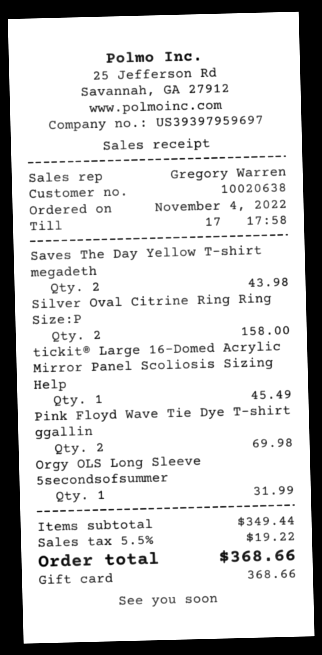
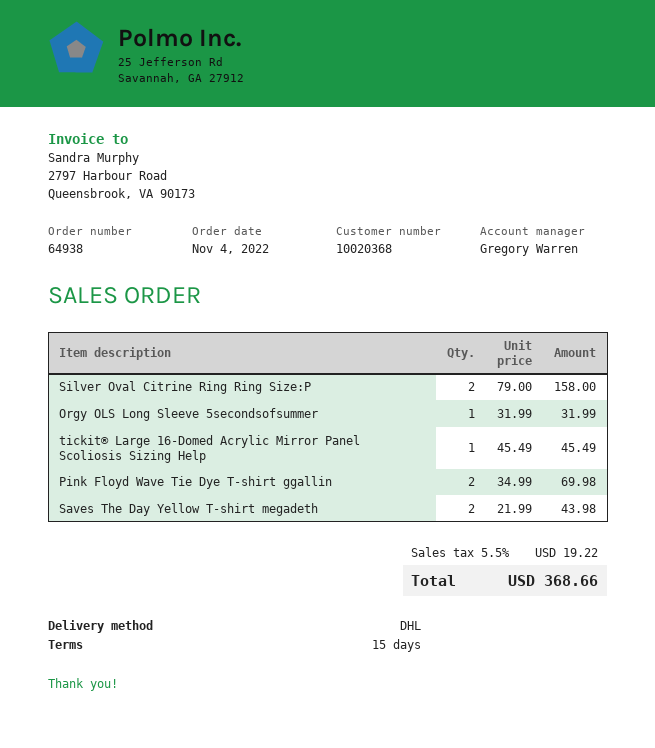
customer number: 10020638 -> 10020368

